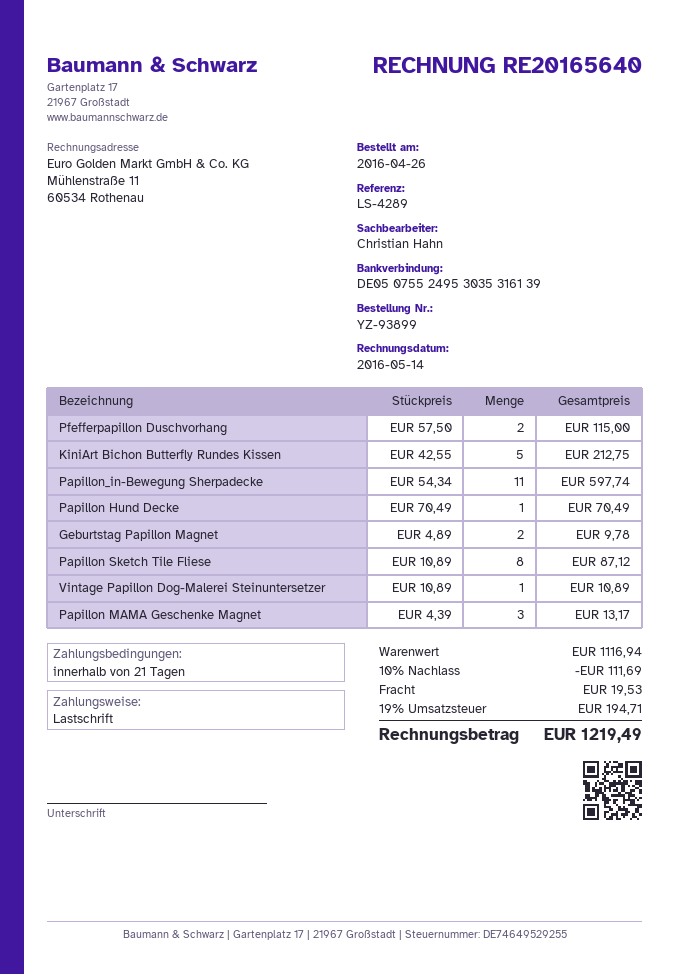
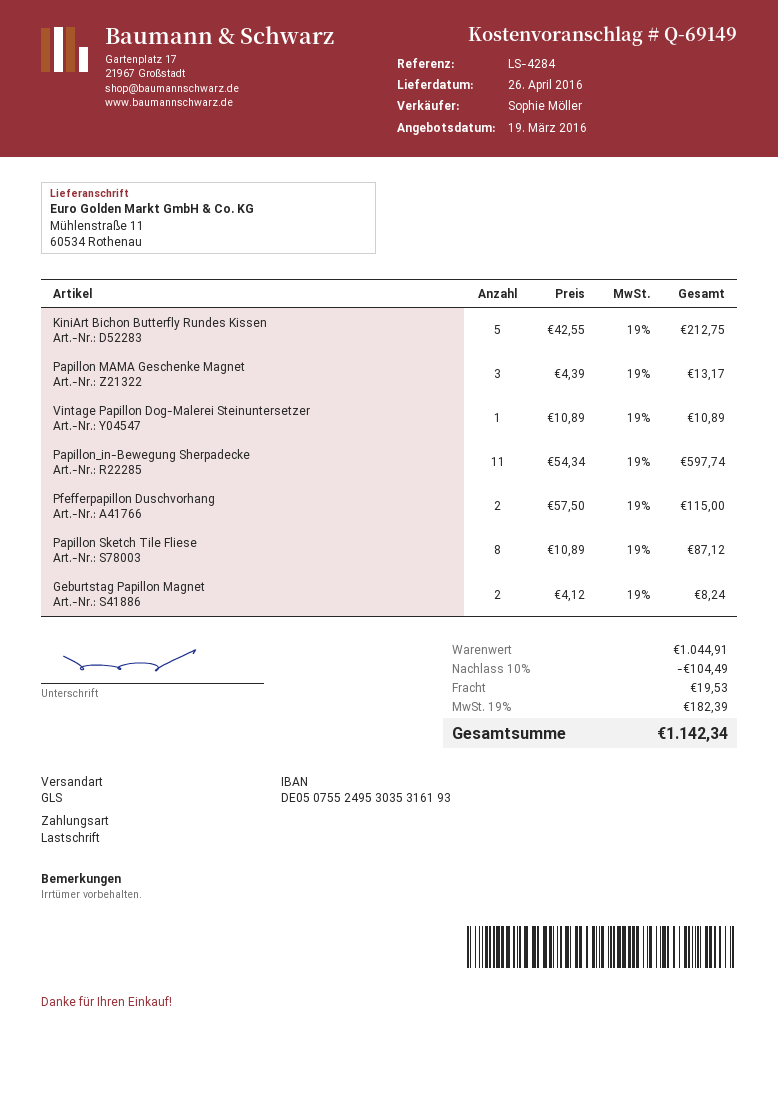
reference: LS-4289 -> LS-4284
sales rep: Christian Hahn -> Sophie Möller
bank account: DE05075524953035316139 -> DE05075524953035316193
Papillon Hund Decke: 1 x 70.49 = 70.49 -> none
Geburtstag Papillon Magnet: 2 x 4.89 = 9.78 -> 2 x 4.12 = 8.24
subtotal: 1116.94 -> 1044.91
discount: 10% = 111.69 -> 10% = 104.49
tax: 19% = 194.71 -> 19% = 182.39
total: 1219.49 -> 1142.34

